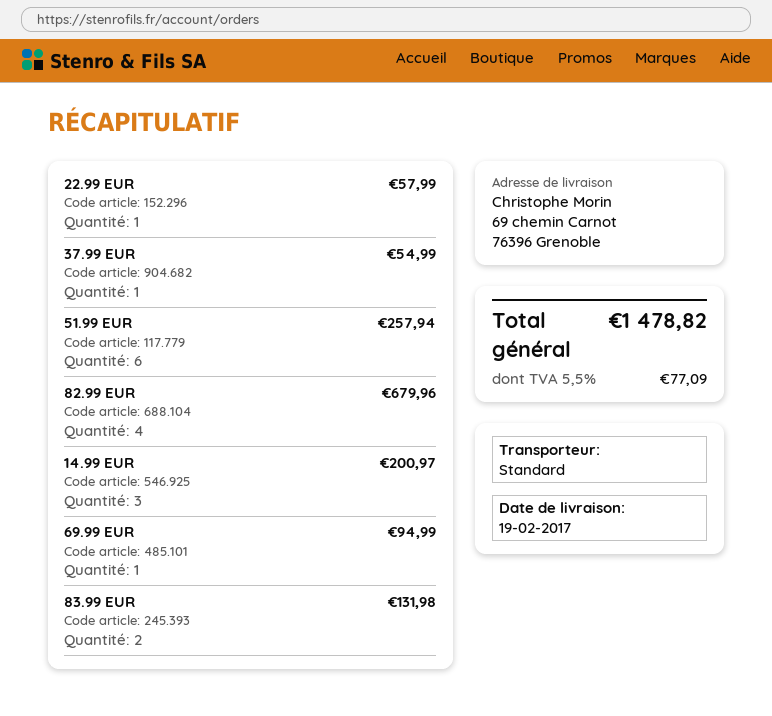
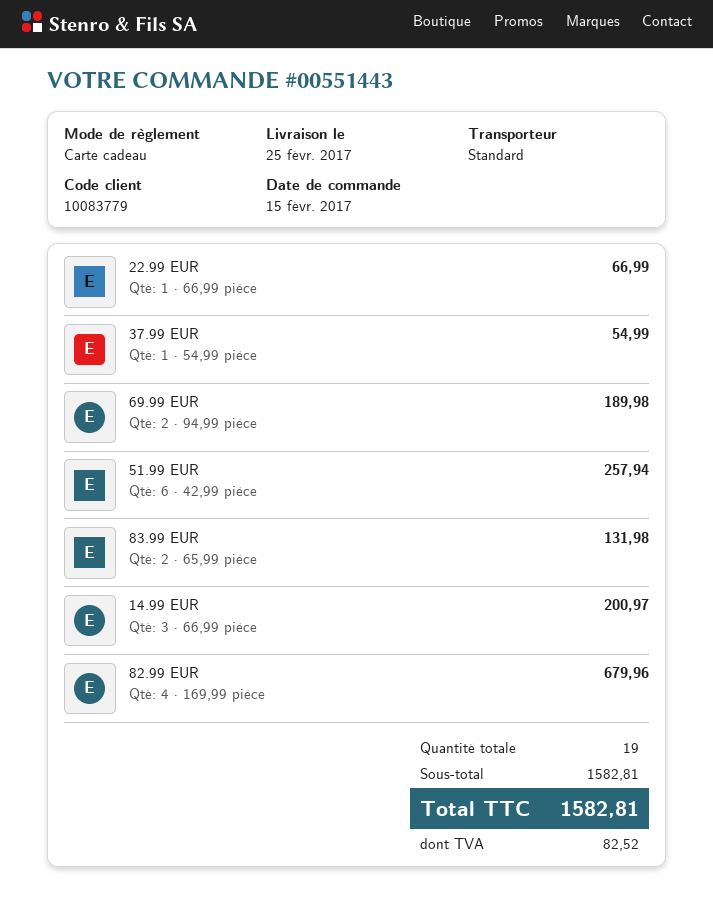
delivery date: 2017-02-19 -> 2017-02-25
22.99 EUR: 1 for 57.99 -> 1 for 66.99
69.99 EUR: 1 for 94.99 -> 2 for 189.98
tax: 77.09 -> 82.52
total: 1478.82 -> 1582.81

